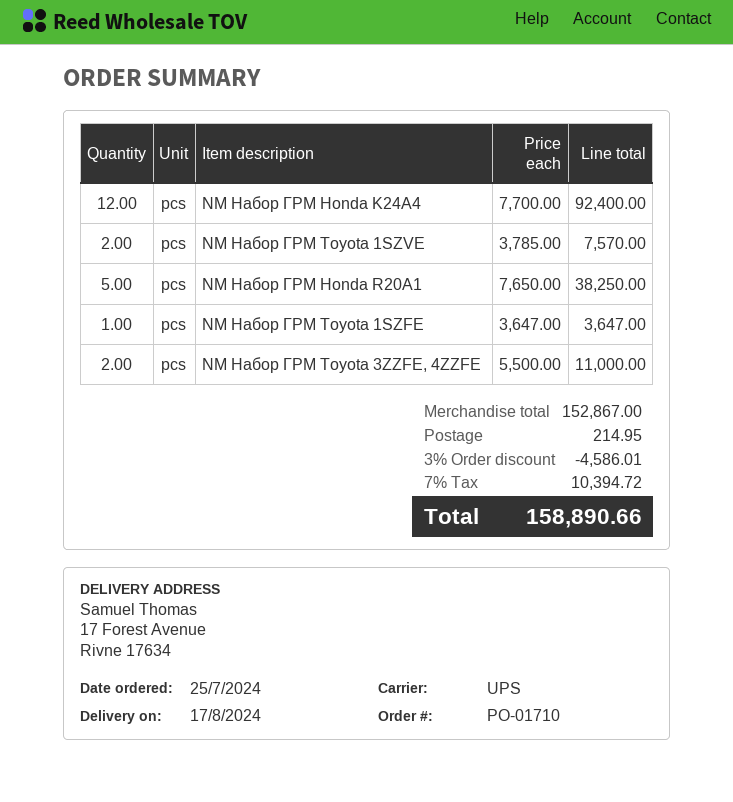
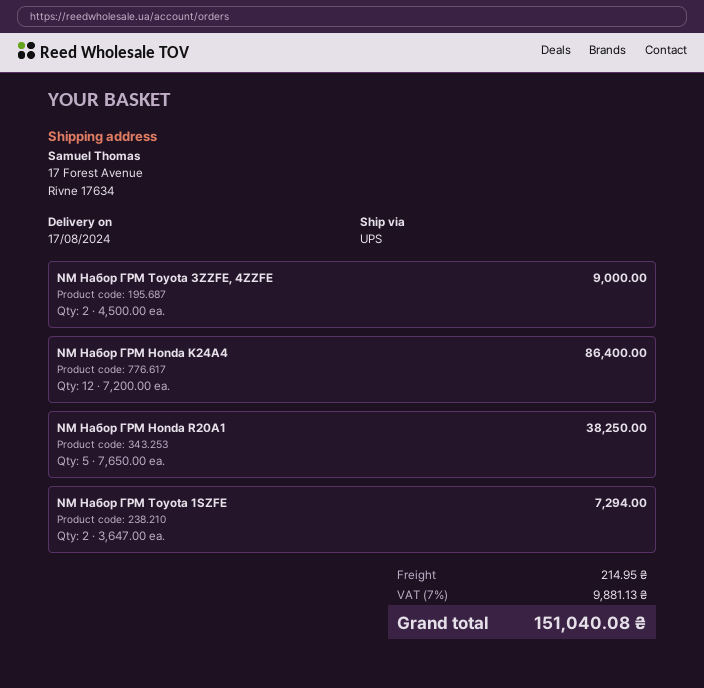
NM Набор ГРМ Honda K24A4: 12 x 7700.00 = 92400.00 -> 12 x 7200.00 = 86400.00
NM Набор ГРМ Toyota 1SZVE: 2 x 3785.00 = 7570.00 -> none
NM Набор ГРМ Toyota 1SZFE: 1 x 3647.00 = 3647.00 -> 2 x 3647.00 = 7294.00
NM Набор ГРМ Toyota 3ZZFE, 4ZZFE: 2 x 5500.00 = 11000.00 -> 2 x 4500.00 = 9000.00
discount: 3% = 4586.01 -> none
tax: 7% = 10394.72 -> 7% = 9881.13
total: 158890.66 -> 151040.08

